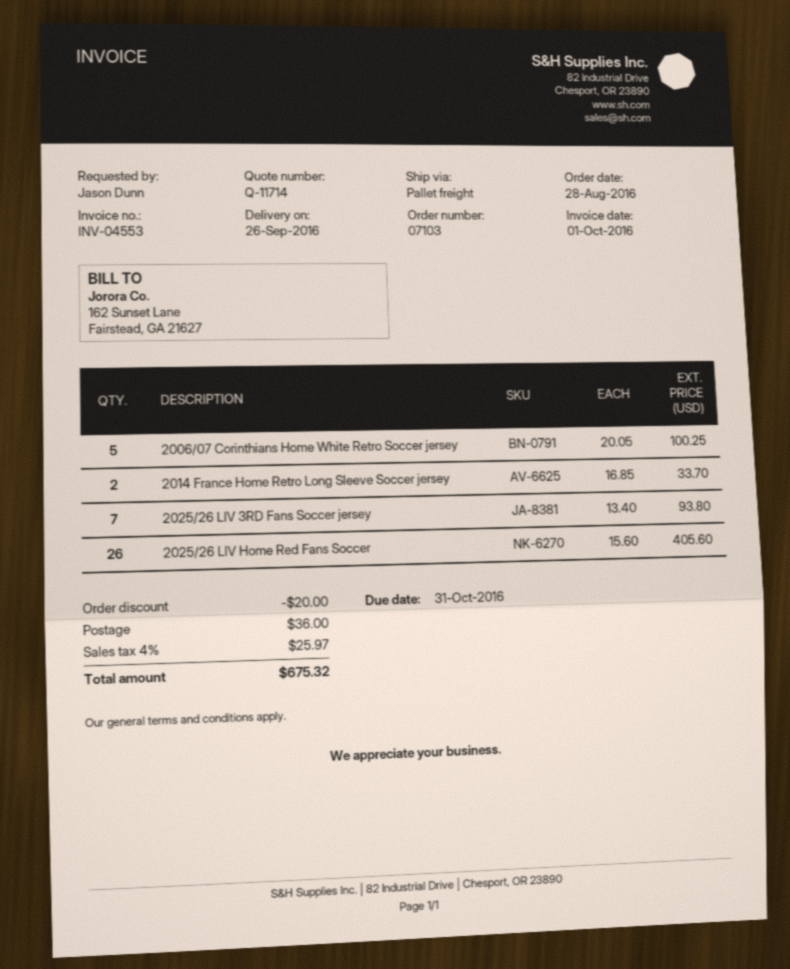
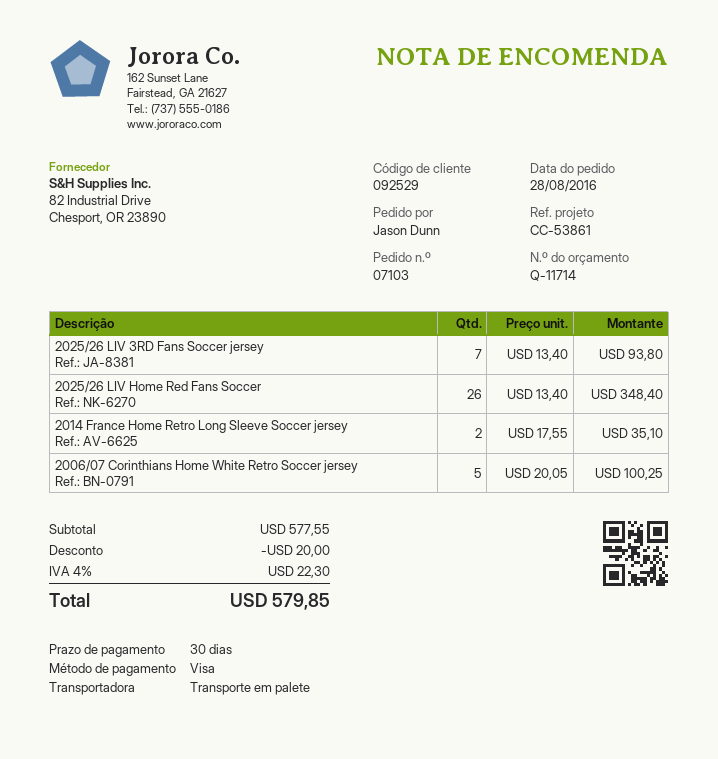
2014 France Home Retro Long Sleeve Soccer jersey: 2 x 16.85 = 33.70 -> 2 x 17.55 = 35.10
2025/26 LIV Home Red Fans Soccer: 26 x 15.60 = 405.60 -> 26 x 13.40 = 348.40
shipping: 36.00 -> none
tax: 4% = 25.97 -> 4% = 22.30
total: 675.32 -> 579.85

